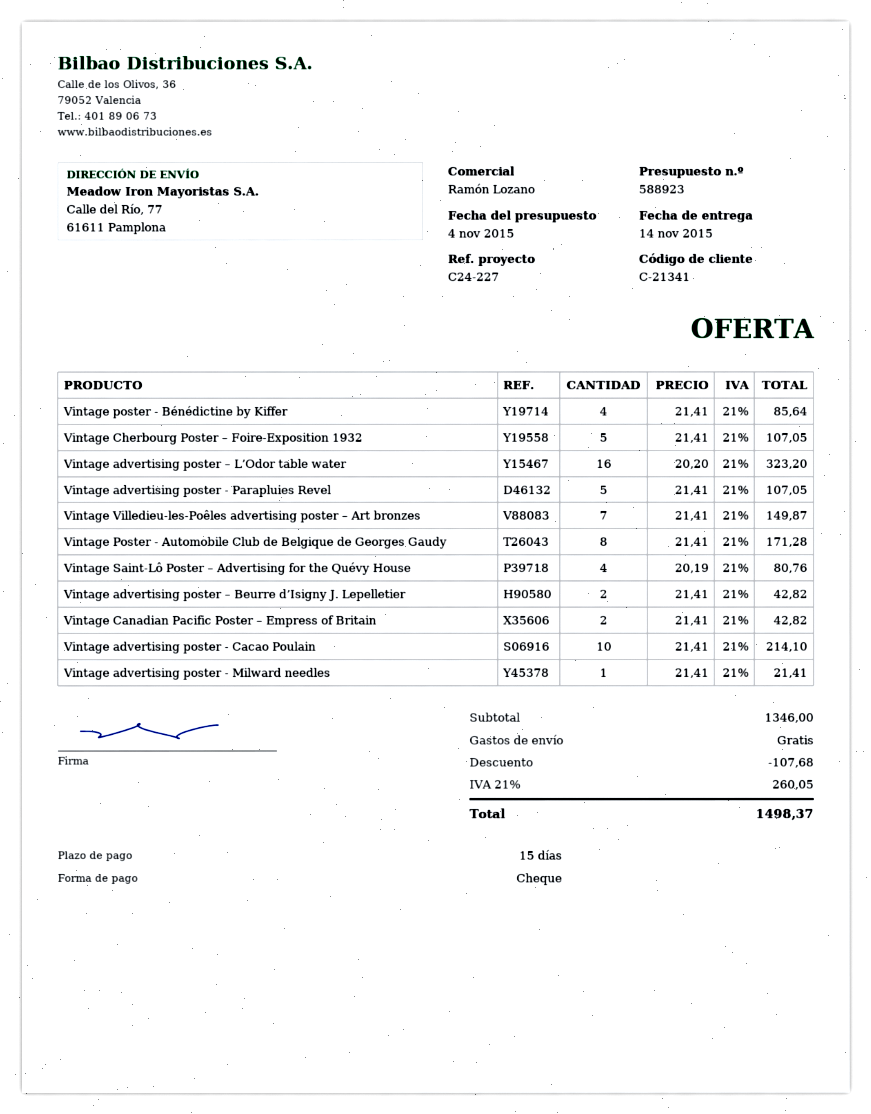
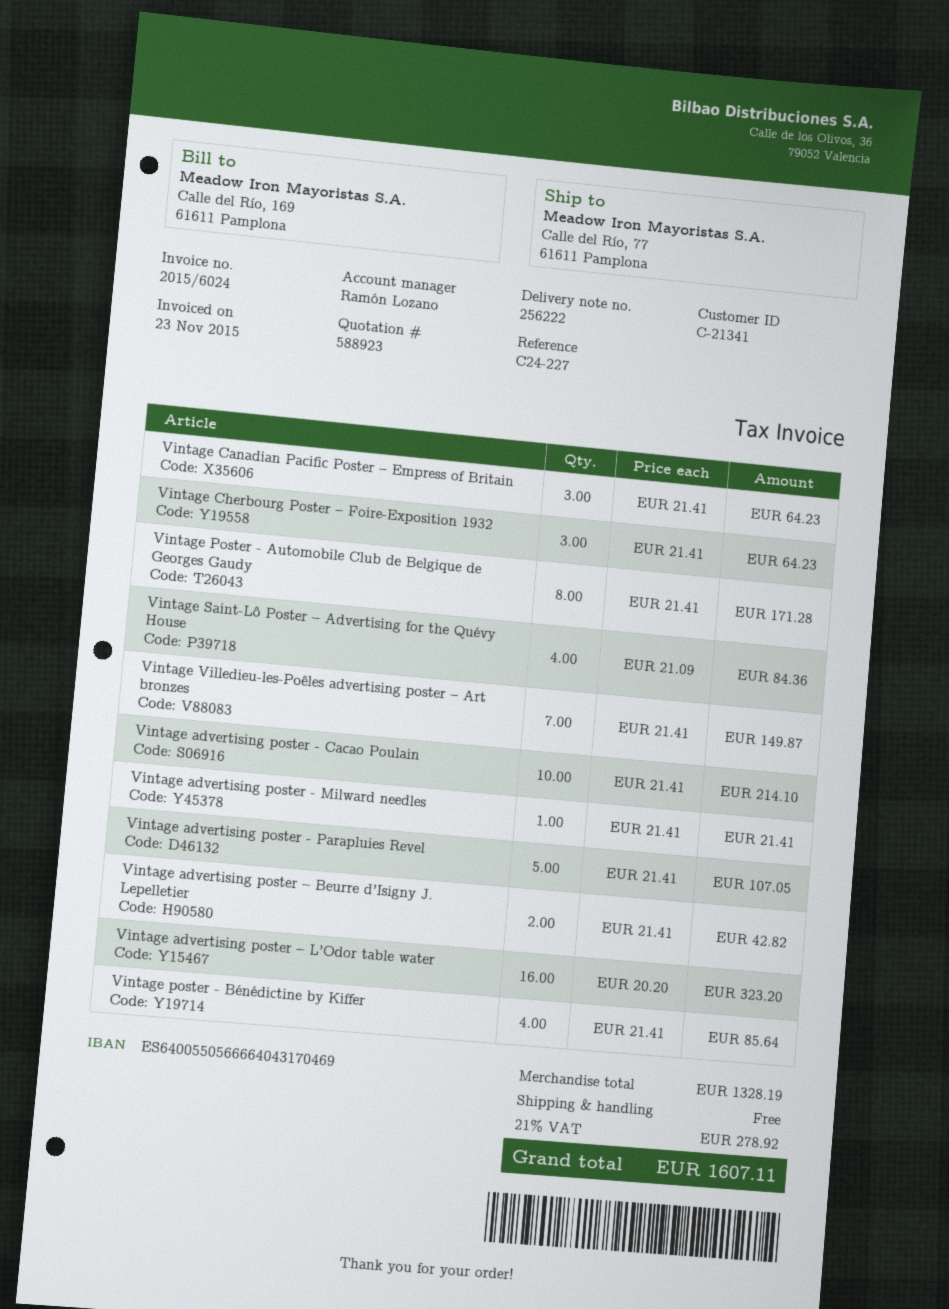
Vintage Cherbourg Poster – Foire-Exposition 1932: 5 x 21.41 = 107.05 -> 3 x 21.41 = 64.23
Vintage Saint-Lô Poster – Advertising for the Quévy House: 4 x 20.19 = 80.76 -> 4 x 21.09 = 84.36
Vintage Canadian Pacific Poster – Empress of Britain: 2 x 21.41 = 42.82 -> 3 x 21.41 = 64.23
subtotal: 1346.00 -> 1328.19
discount: 107.68 -> none
tax: 21% = 260.05 -> 21% = 278.92
total: 1498.37 -> 1607.11

